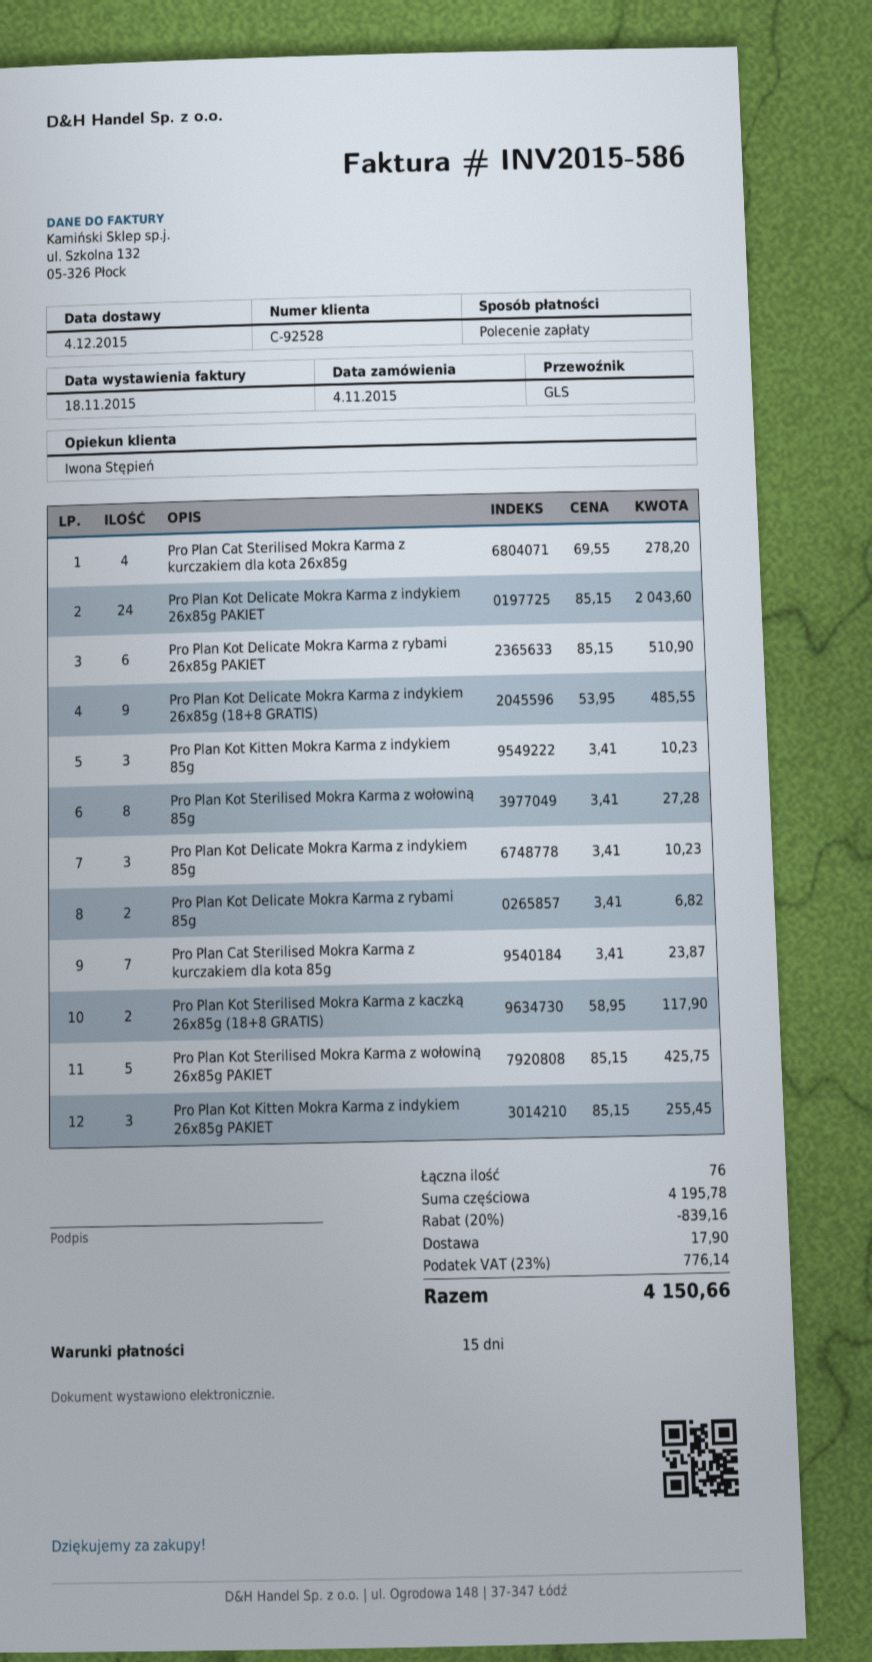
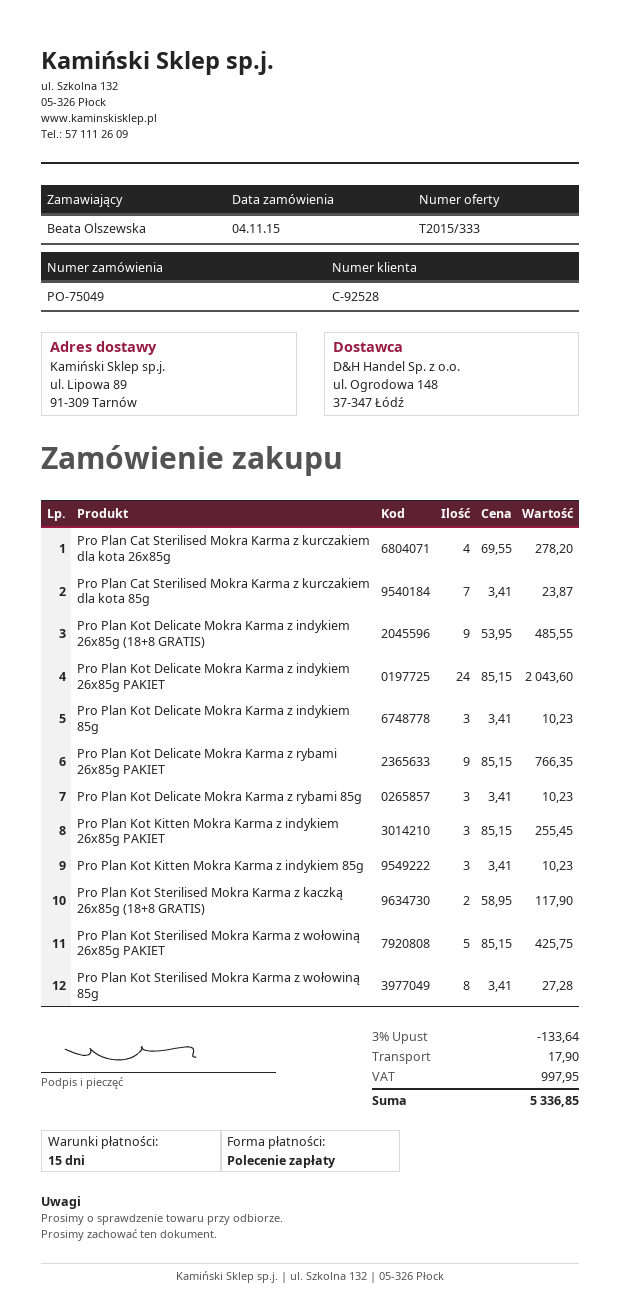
Pro Plan Kot Delicate Mokra Karma z rybami 26x85g PAKIET: 6 x 85.15 = 510.90 -> 9 x 85.15 = 766.35
Pro Plan Kot Delicate Mokra Karma z rybami 85g: 2 x 3.41 = 6.82 -> 3 x 3.41 = 10.23
discount: 20% = 839.16 -> 3% = 133.64
tax: 776.14 -> 997.95
total: 4150.66 -> 5336.85

